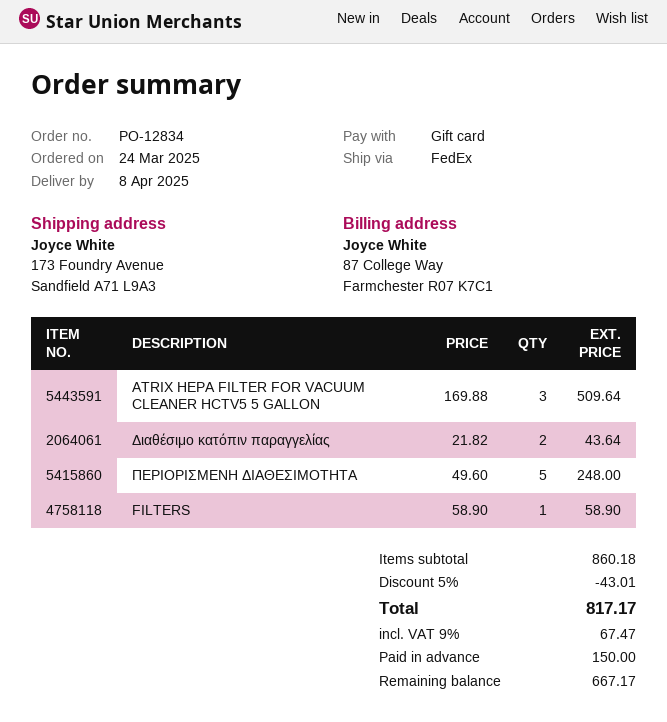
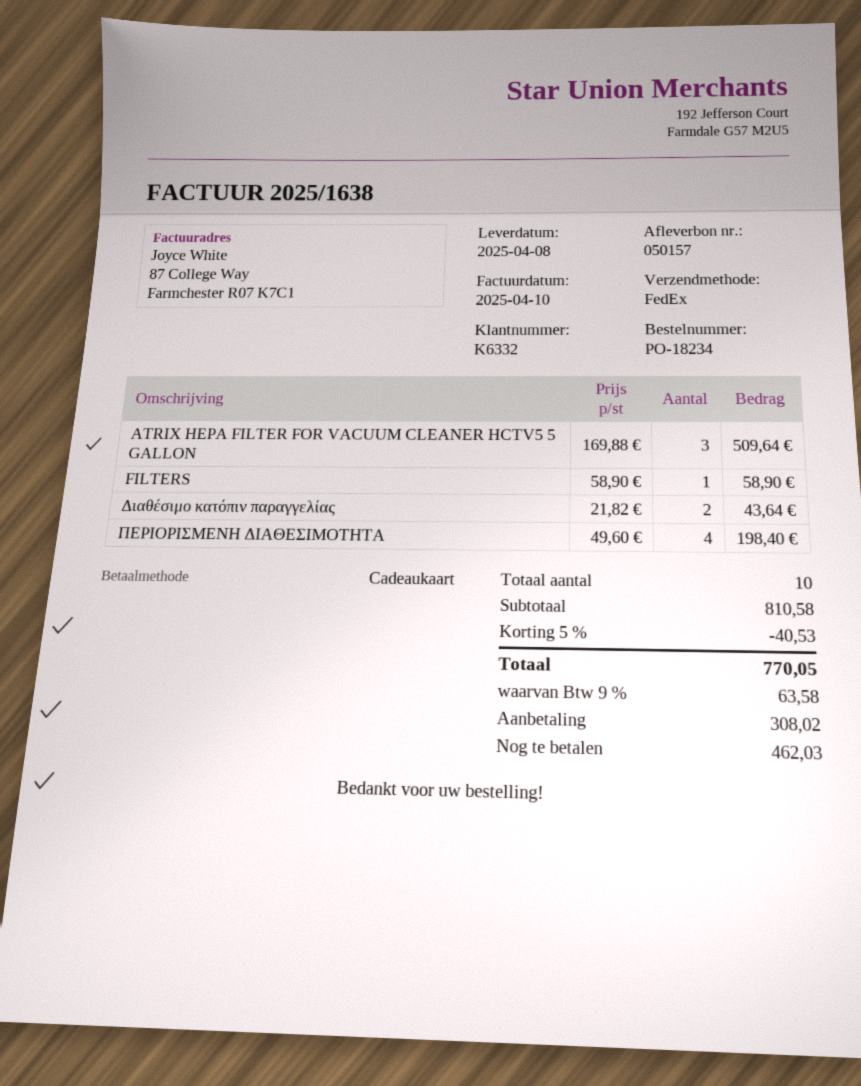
order number: PO-12834 -> PO-18234
ΠΕΡΙΟΡΙΣΜΕΝΗ ΔΙΑΘΕΣΙΜΟΤΗΤΑ: 5 x 49.60 = 248.00 -> 4 x 49.60 = 198.40
subtotal: 860.18 -> 810.58
discount: 5% = 43.01 -> 5% = 40.53
tax: 9% = 67.47 -> 9% = 63.58
total: 817.17 -> 770.05
deposit: 150.00 -> 308.02
balance: 667.17 -> 462.03

